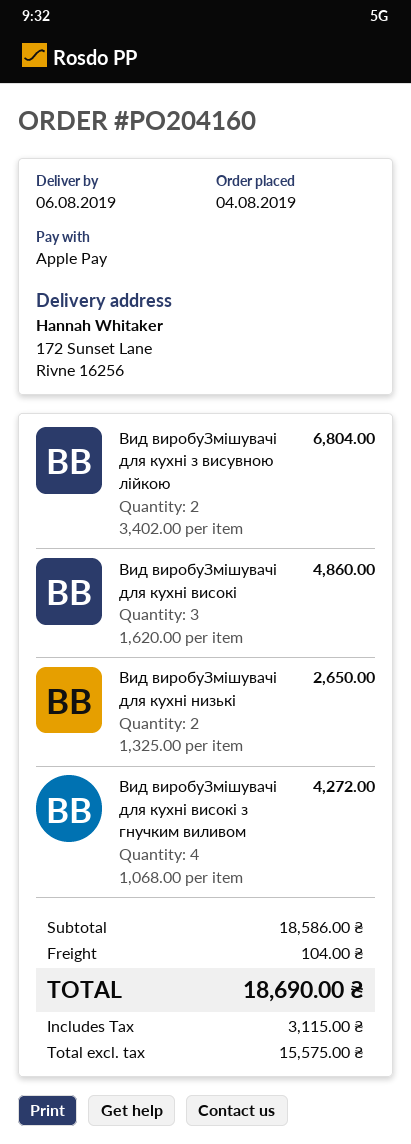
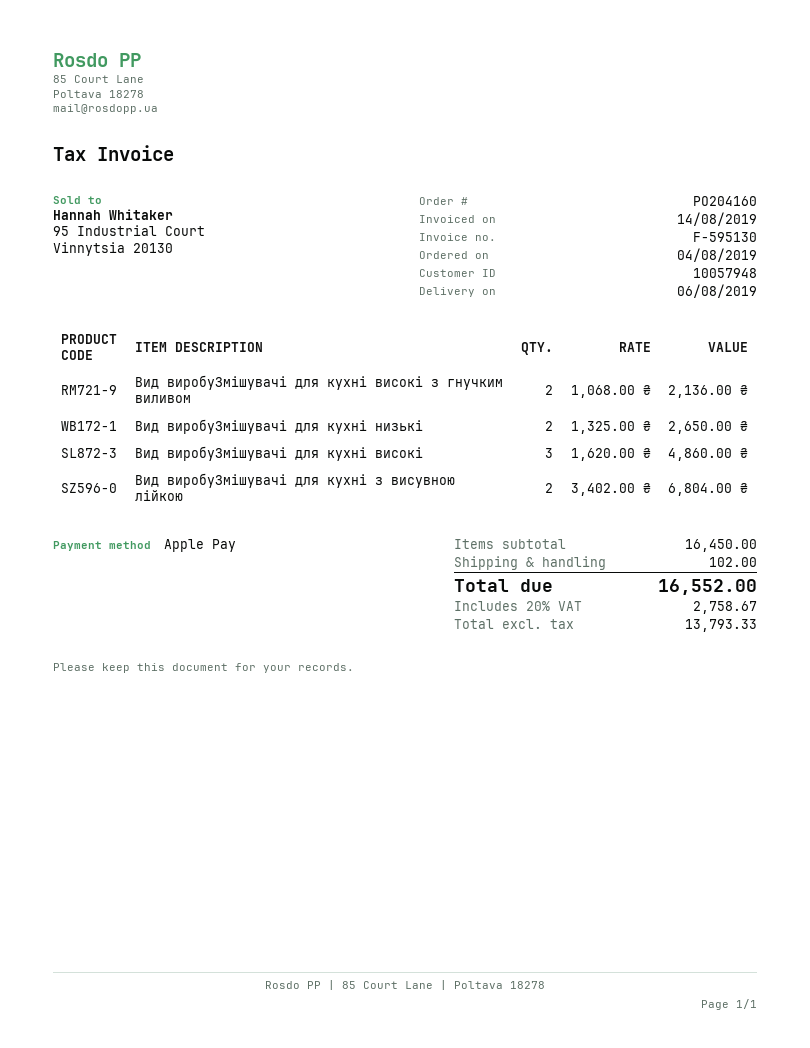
Вид виробуЗмішувачі для кухні високі з гнучким виливом: 4 x 1068.00 = 4272.00 -> 2 x 1068.00 = 2136.00
subtotal: 18586.00 -> 16450.00
shipping: 104.00 -> 102.00
net: 15575.00 -> 13793.33
tax: 3115.00 -> 2758.67
total: 18690.00 -> 16552.00

